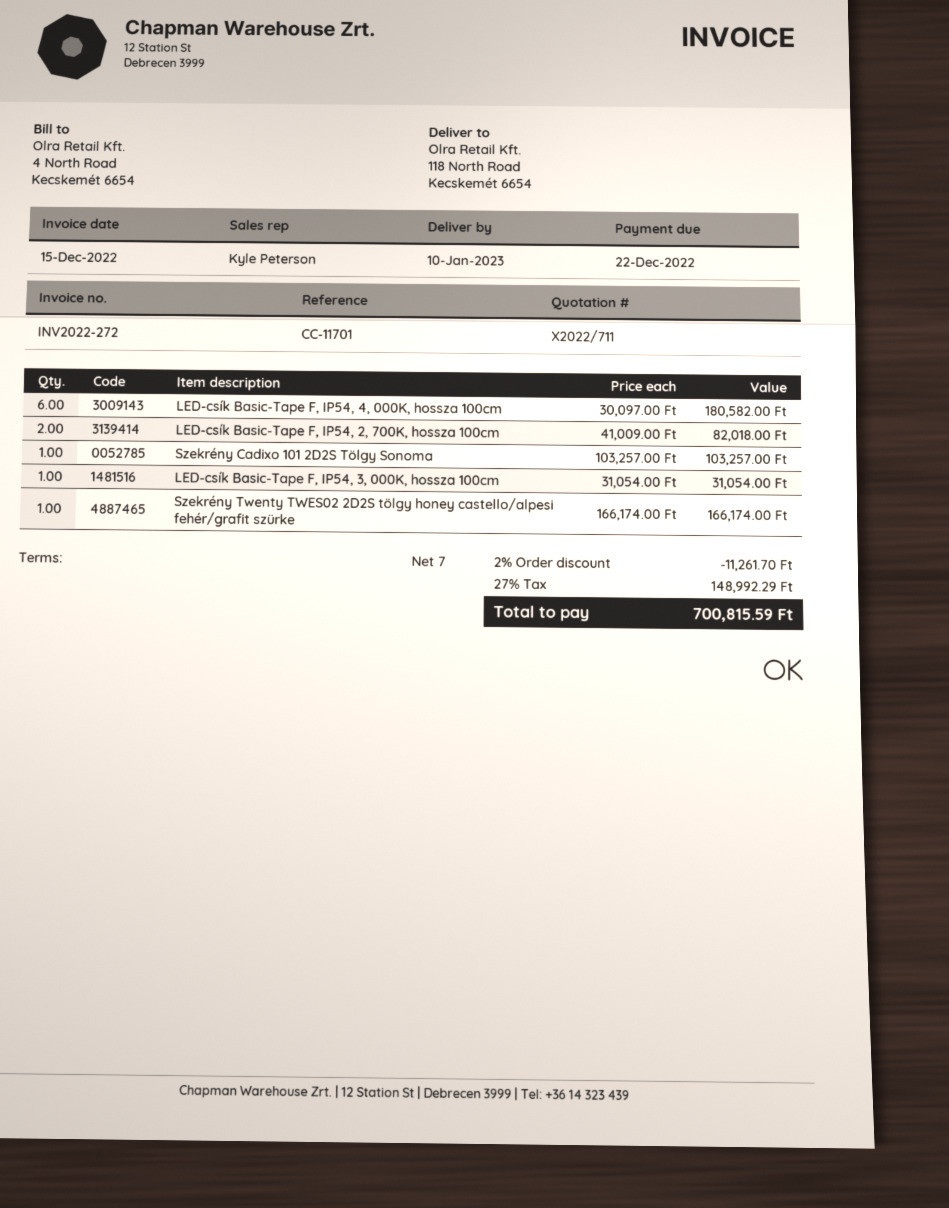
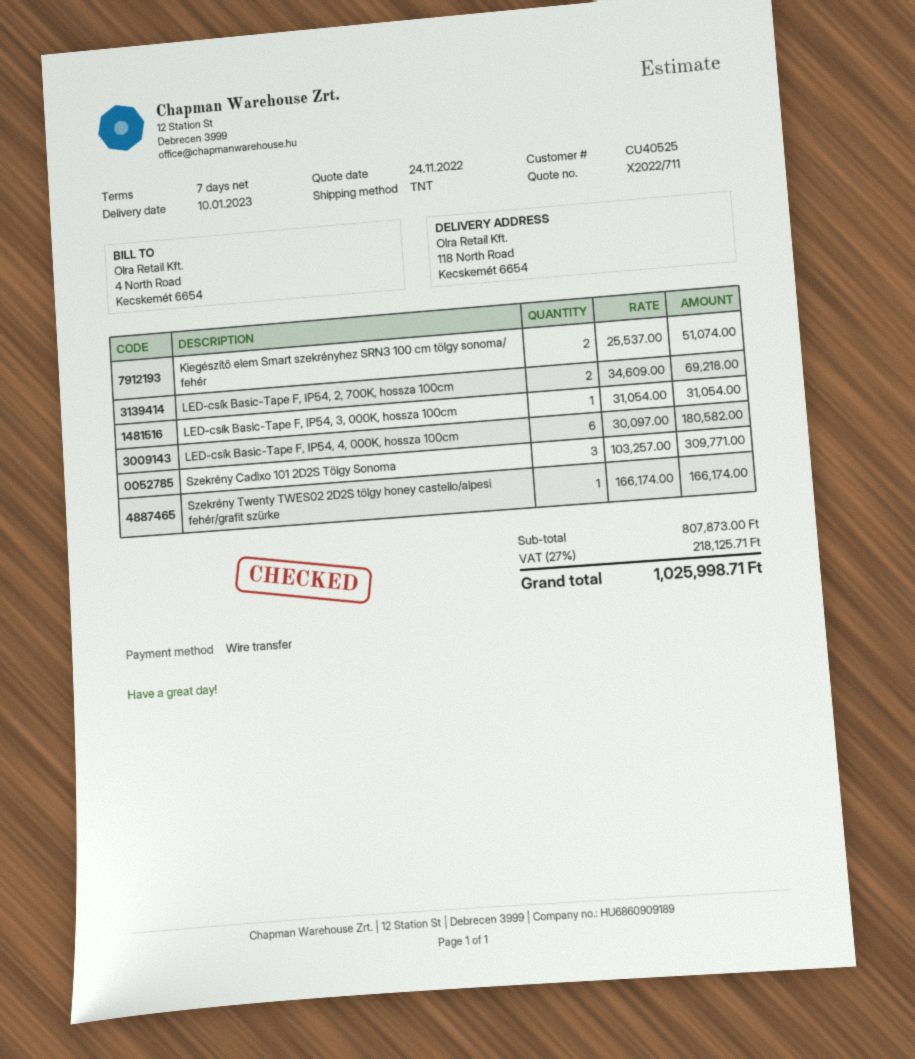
LED-csík Basic-Tape F, IP54, 2, 700K, hossza 100cm: 2 x 41009.00 = 82018.00 -> 2 x 34609.00 = 69218.00
Szekrény Cadixo 101 2D2S Tölgy Sonoma: 1 x 103257.00 = 103257.00 -> 3 x 103257.00 = 309771.00
Kiegészítő elem Smart szekrényhez SRN3 100 cm tölgy sonoma/ fehér: none -> 2 x 25537.00 = 51074.00
discount: 2% = 11261.70 -> none
tax: 27% = 148992.29 -> 27% = 218125.71
total: 700815.59 -> 1025998.71

